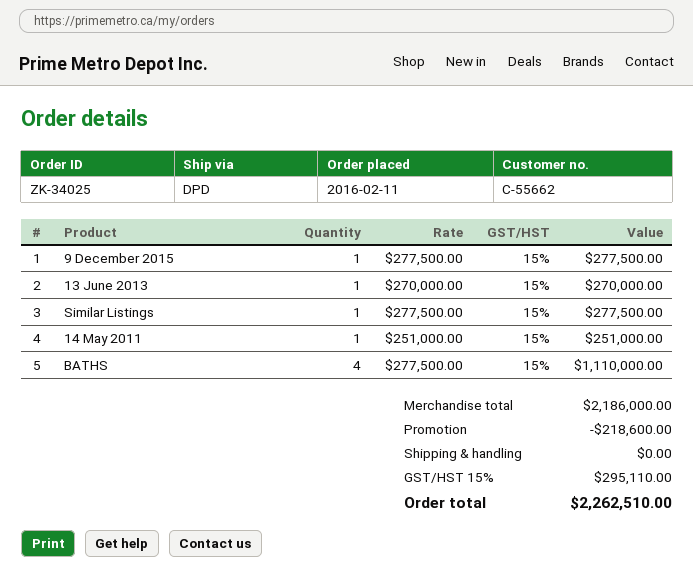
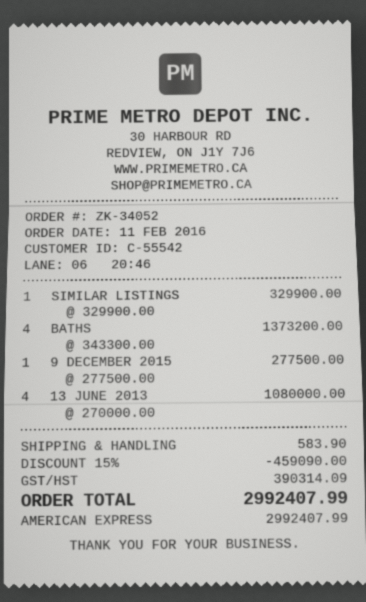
order number: ZK-34025 -> ZK-34052
customer number: C-55662 -> C-55542
13 June 2013: 1 x 270000.00 = 270000.00 -> 4 x 270000.00 = 1080000.00
Similar Listings: 1 x 277500.00 = 277500.00 -> 1 x 329900.00 = 329900.00
14 May 2011: 1 x 251000.00 = 251000.00 -> none
BATHS: 4 x 277500.00 = 1110000.00 -> 4 x 343300.00 = 1373200.00
discount: 218600.00 -> 459090.00
shipping: 0.00 -> 583.90
tax: 295110.00 -> 390314.09
total: 2262510.00 -> 2992407.99

